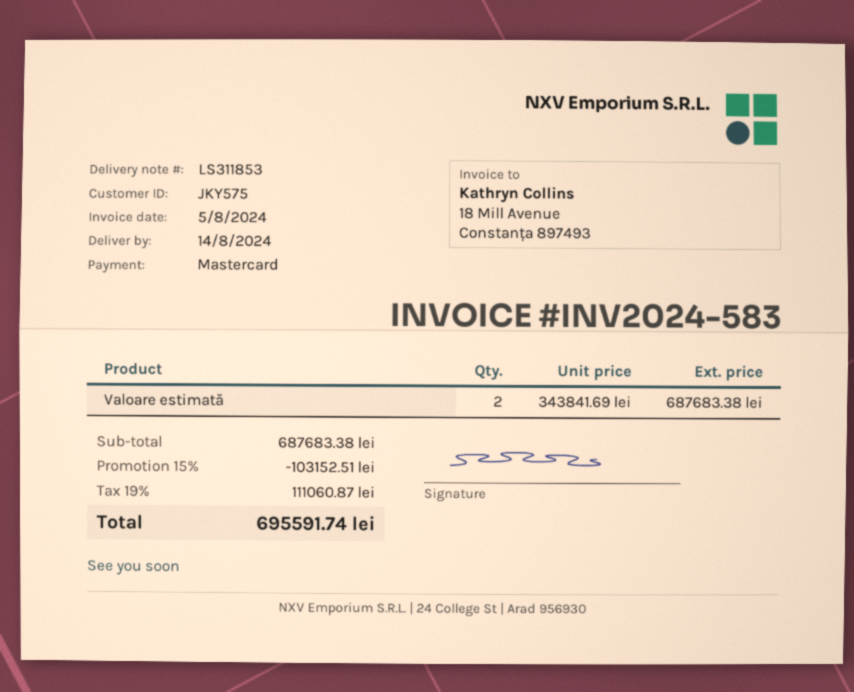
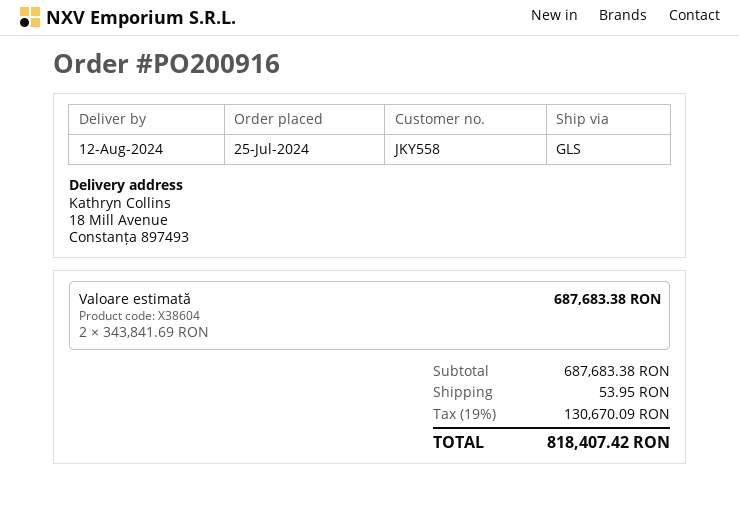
delivery date: 2024-08-14 -> 2024-08-12
customer number: JKY575 -> JKY558
discount: 15% = 103152.51 -> none
shipping: none -> 53.95
tax: 19% = 111060.87 -> 19% = 130670.09
total: 695591.74 -> 818407.42

